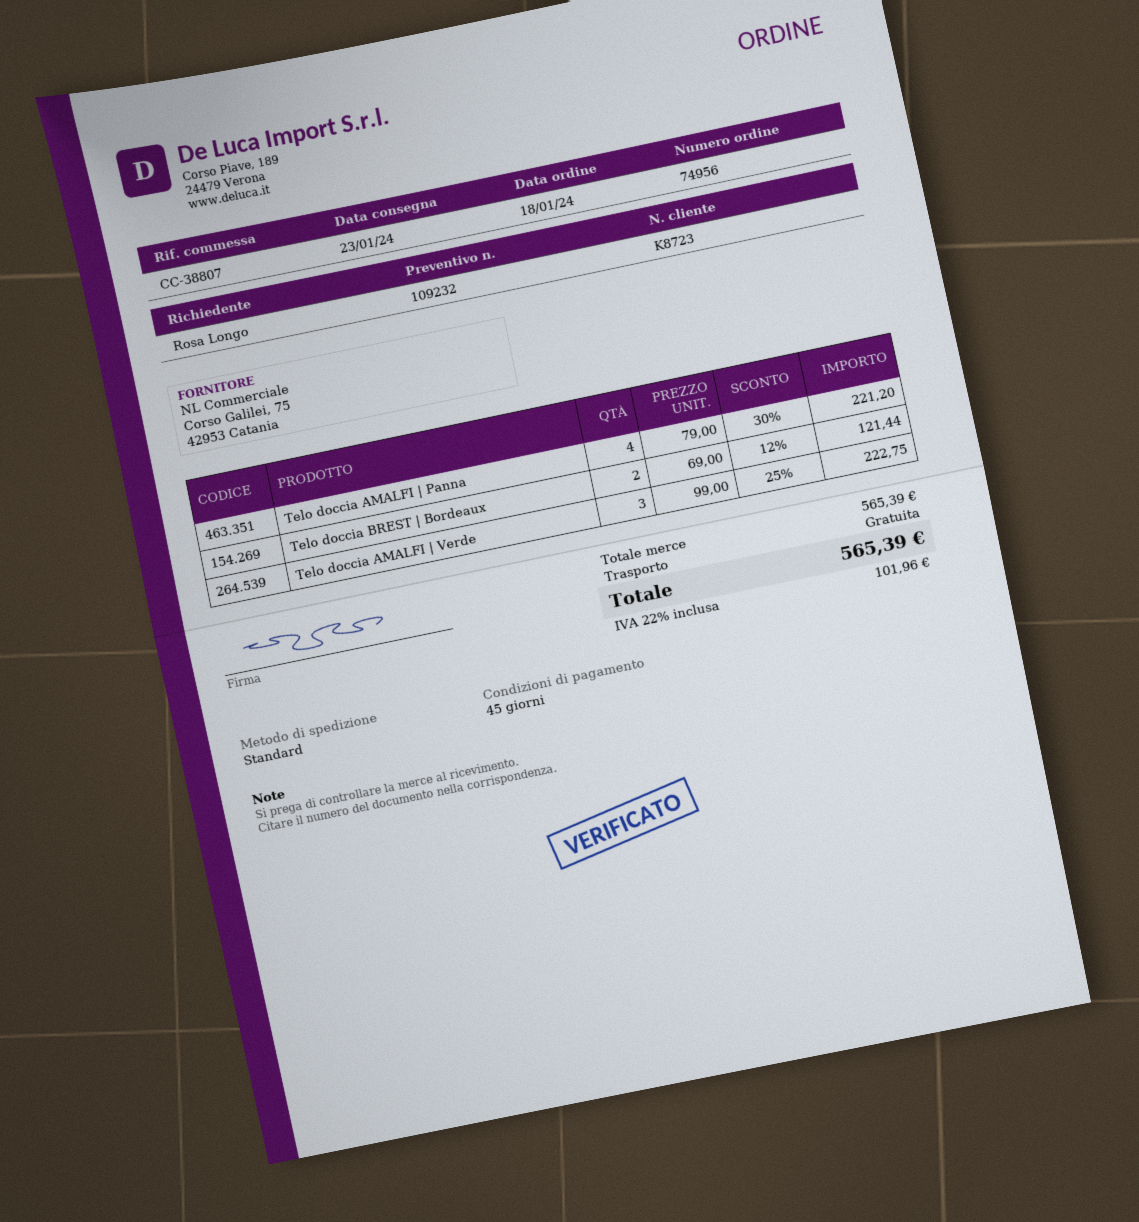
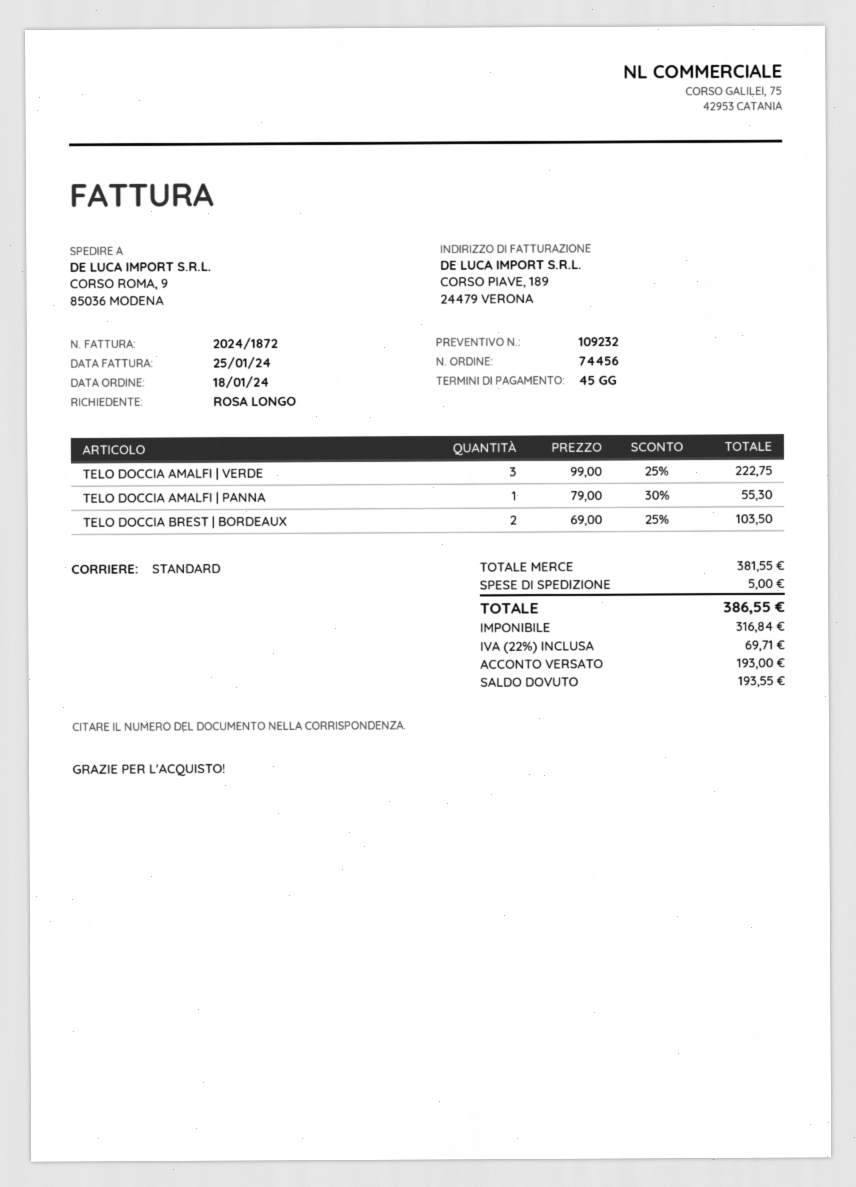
order number: 74956 -> 74456
Telo doccia AMALFI | Panna: 4 x 79.00 - 30% = 221.20 -> 1 x 79.00 - 30% = 55.30
Telo doccia BREST | Bordeaux: 2 x 69.00 - 12% = 121.44 -> 2 x 69.00 - 25% = 103.50
subtotal: 565.39 -> 381.55
shipping: 0.00 -> 5.00
tax: 22% = 101.96 -> 22% = 69.71
total: 565.39 -> 386.55

